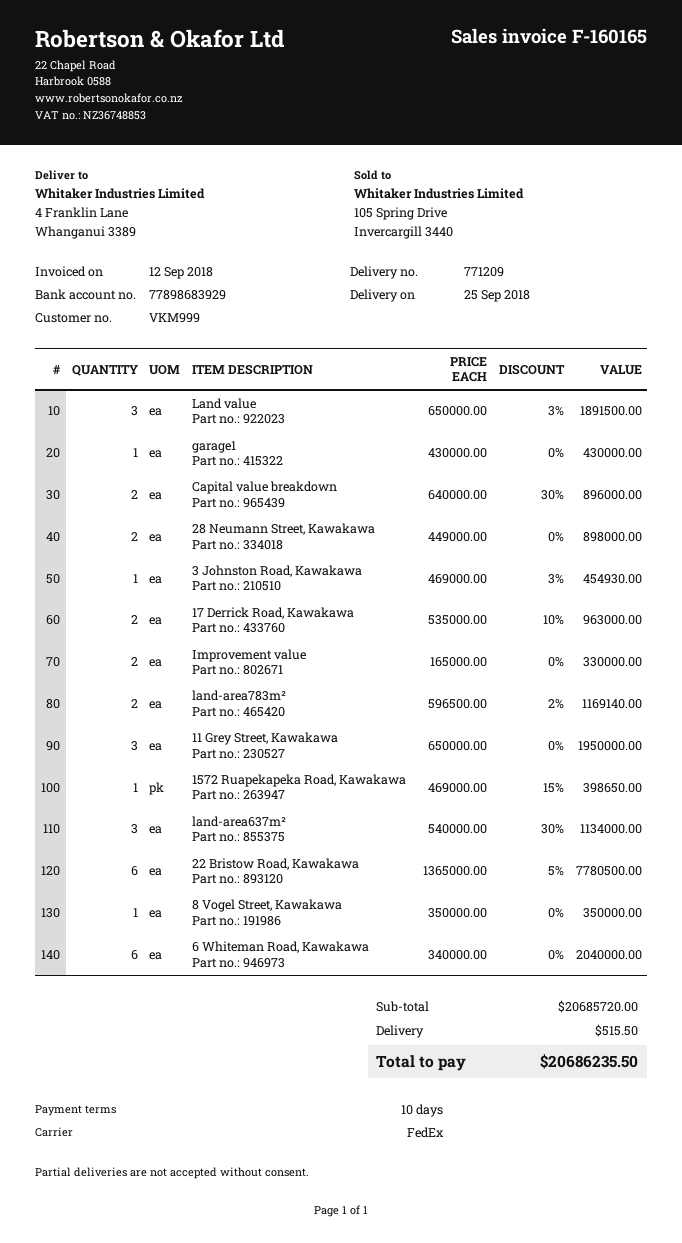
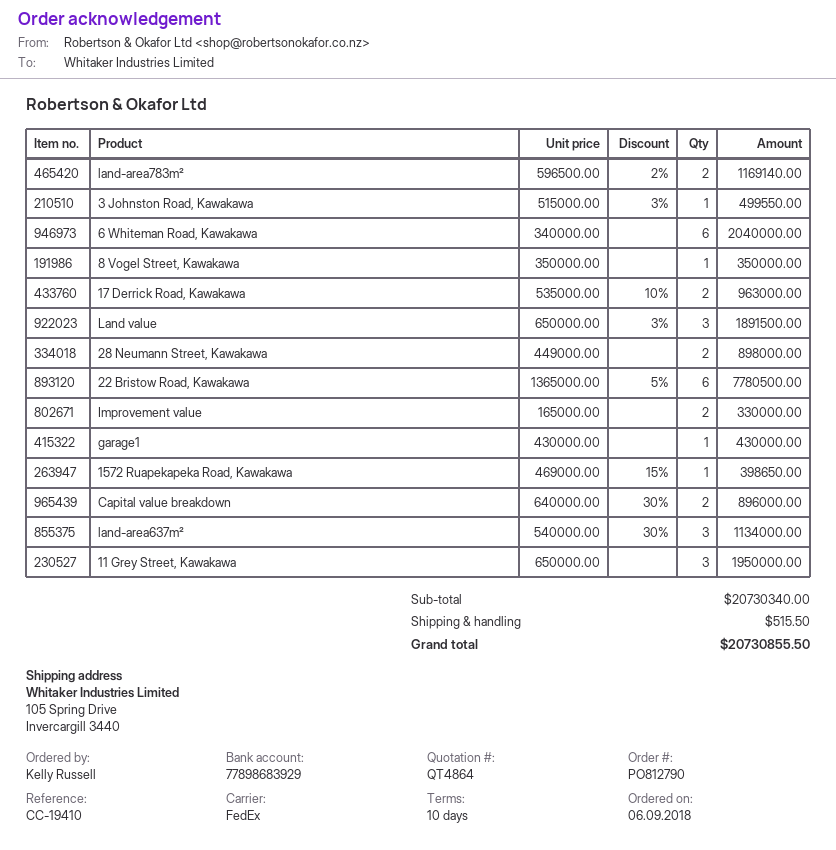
ship to: 4 Franklin Lane, Whanganui 3389 -> 105 Spring Drive, Invercargill 3440
3 Johnston Road, Kawakawa: 1 x 469000.00 - 3% = 454930.00 -> 1 x 515000.00 - 3% = 499550.00
subtotal: 20685720.00 -> 20730340.00
total: 20686235.50 -> 20730855.50

